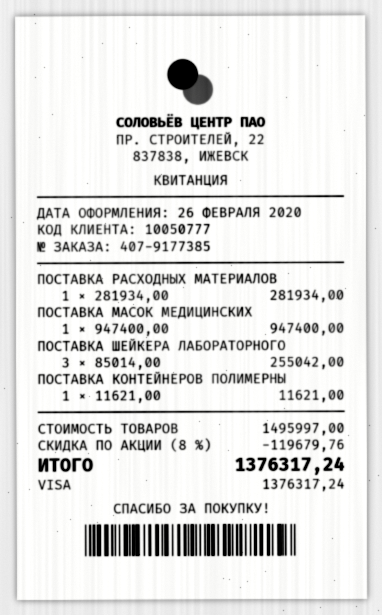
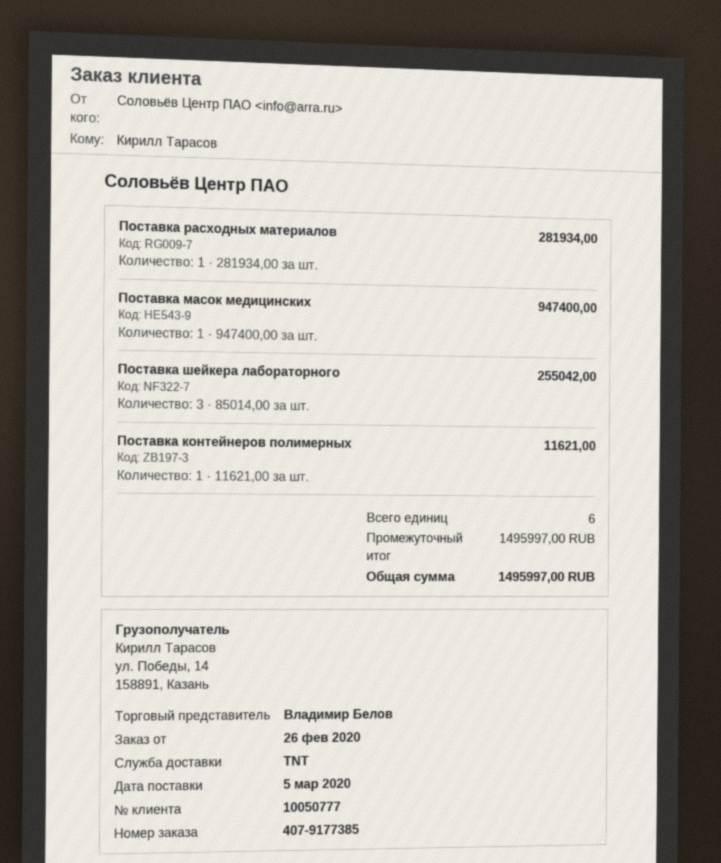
discount: 8% = 119679.76 -> none
total: 1376317.24 -> 1495997.00

